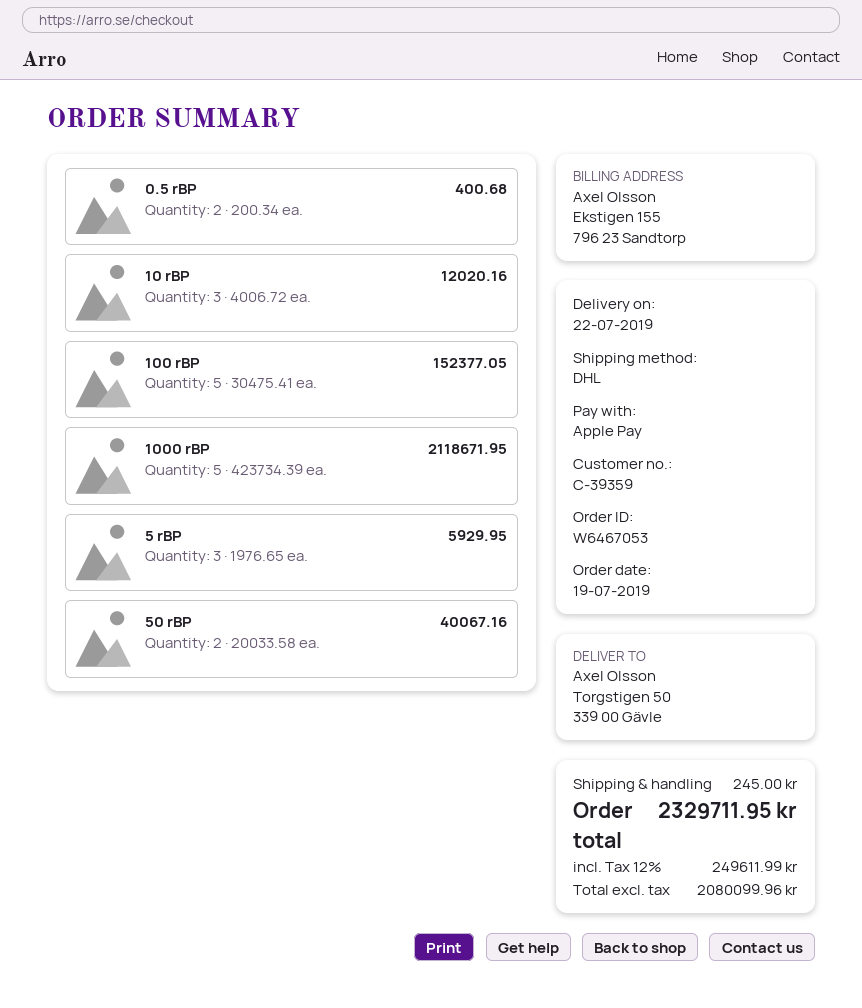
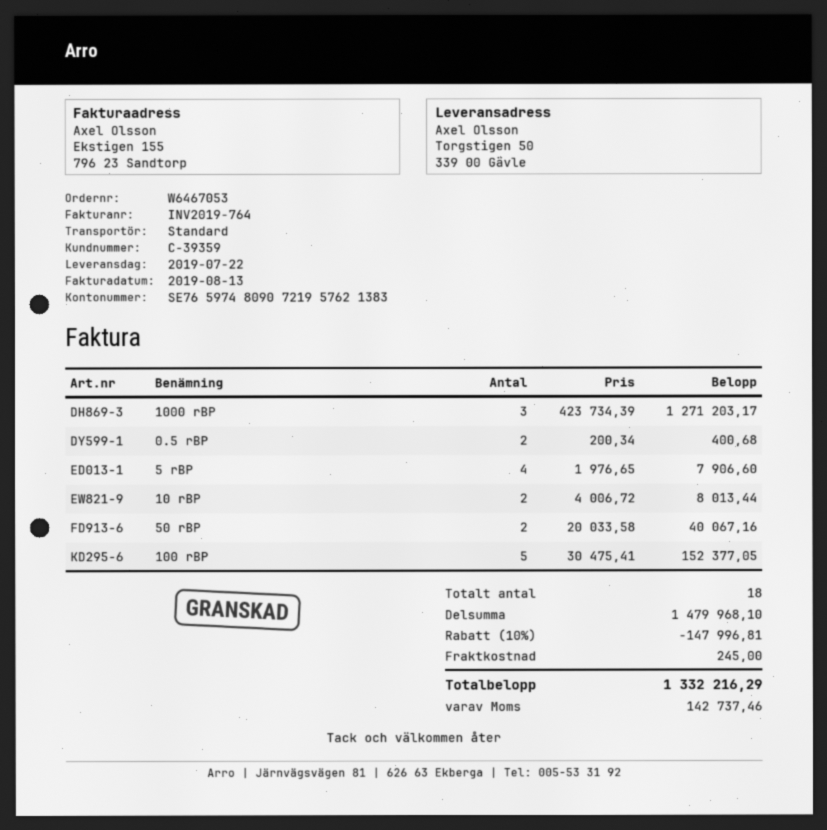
shipping method: DHL -> standard
10 rBP: 3 x 4006.72 = 12020.16 -> 2 x 4006.72 = 8013.44
1000 rBP: 5 x 423734.39 = 2118671.95 -> 3 x 423734.39 = 1271203.17
5 rBP: 3 x 1976.65 = 5929.95 -> 4 x 1976.65 = 7906.60
discount: none -> 10% = 147996.81
tax: 249611.99 -> 142737.46
total: 2329711.95 -> 1332216.29

